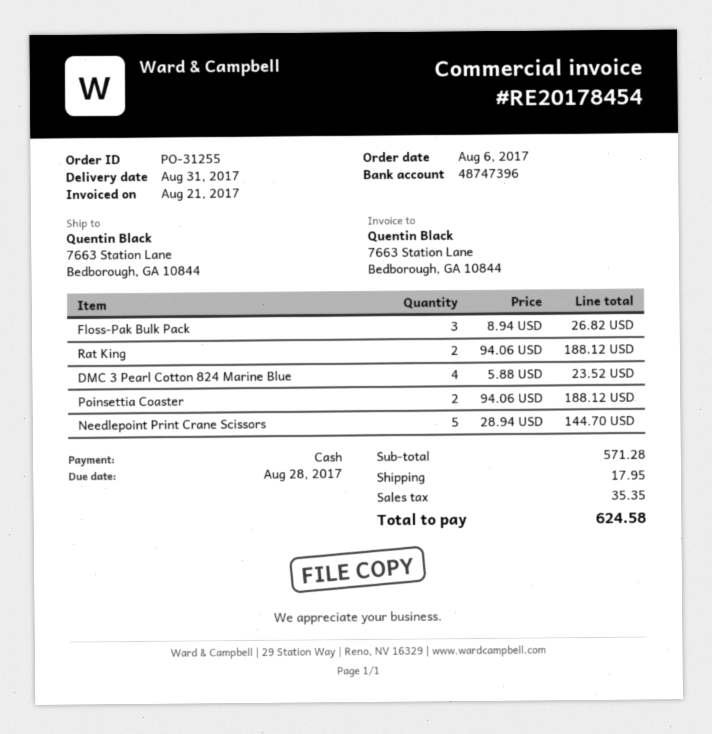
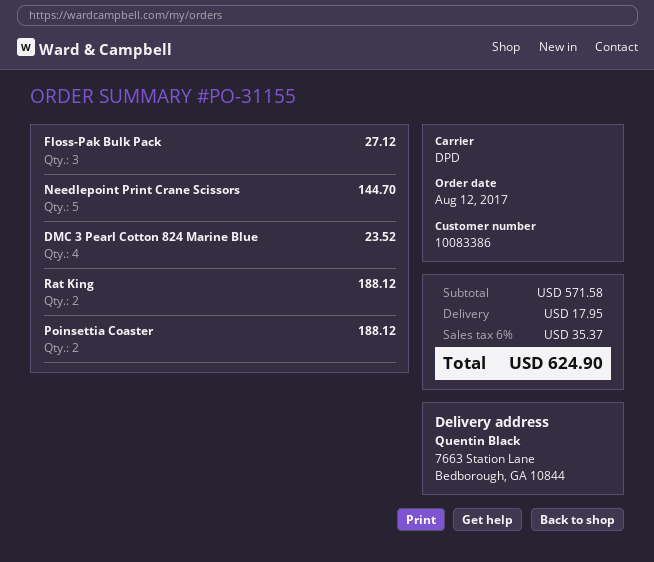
order number: PO-31255 -> PO-31155
order date: 2017-08-06 -> 2017-08-12
Floss-Pak Bulk Pack: 3 for 26.82 -> 3 for 27.12
subtotal: 571.28 -> 571.58
tax: 35.35 -> 35.37
total: 624.58 -> 624.90

